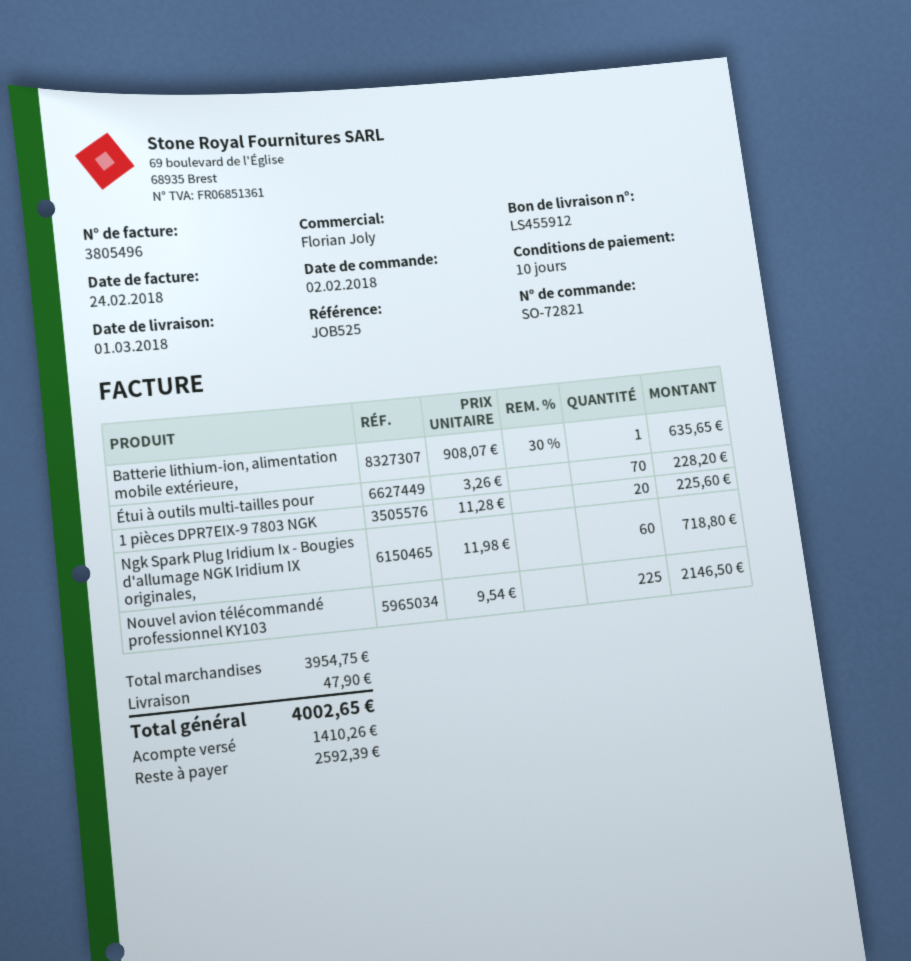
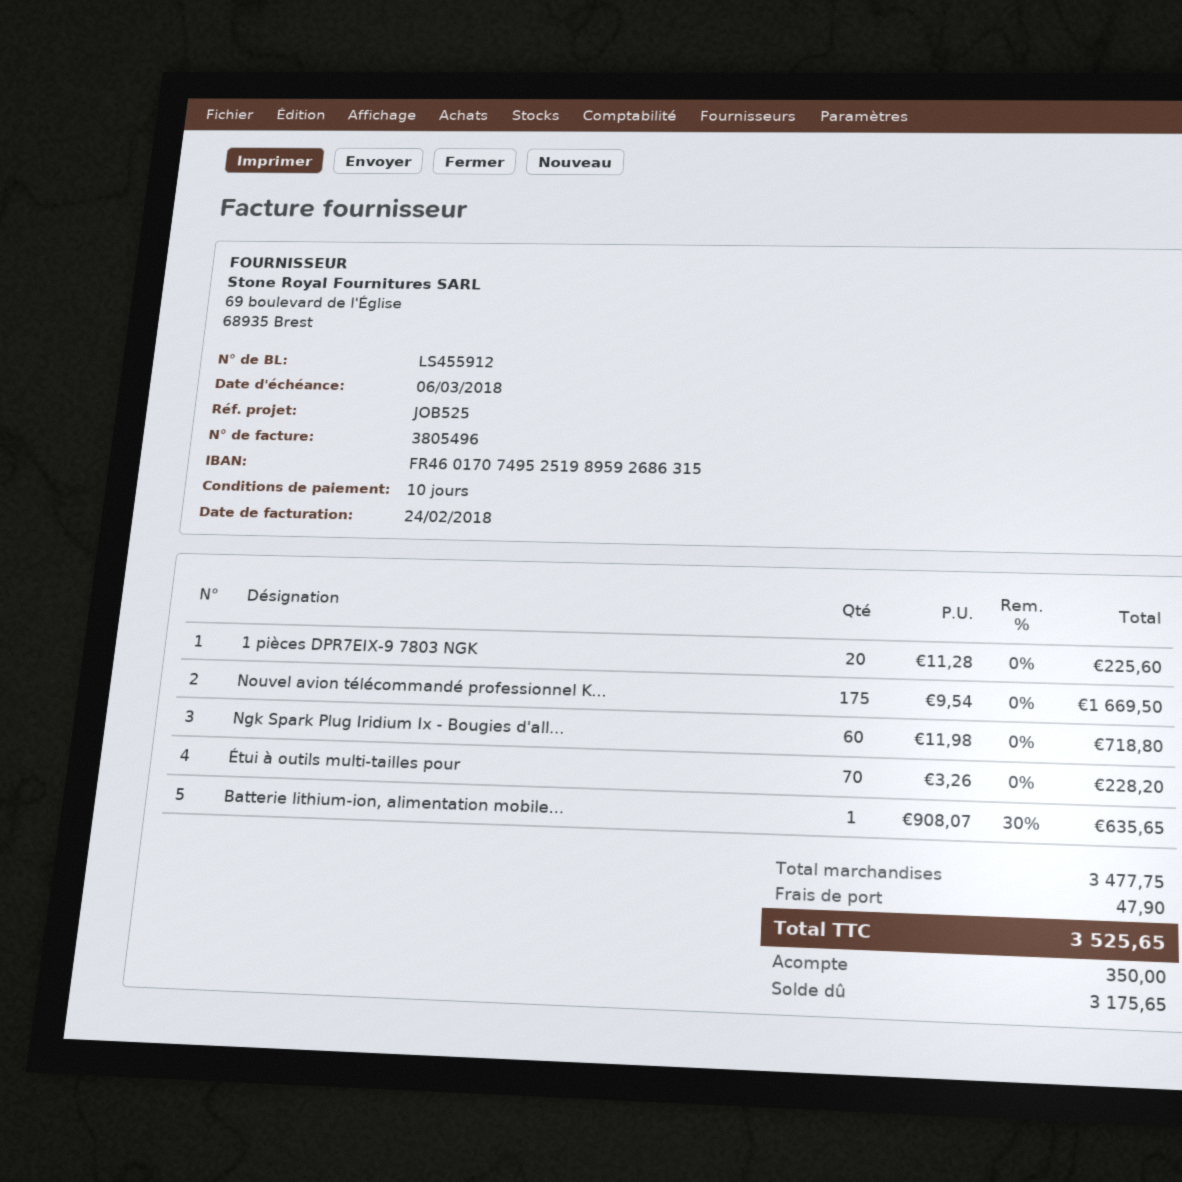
Nouvel avion télécommandé professionnel KY103: 225 x 9.54 = 2146.50 -> 175 x 9.54 = 1669.50
subtotal: 3954.75 -> 3477.75
total: 4002.65 -> 3525.65
deposit: 1410.26 -> 350.00
balance: 2592.39 -> 3175.65

